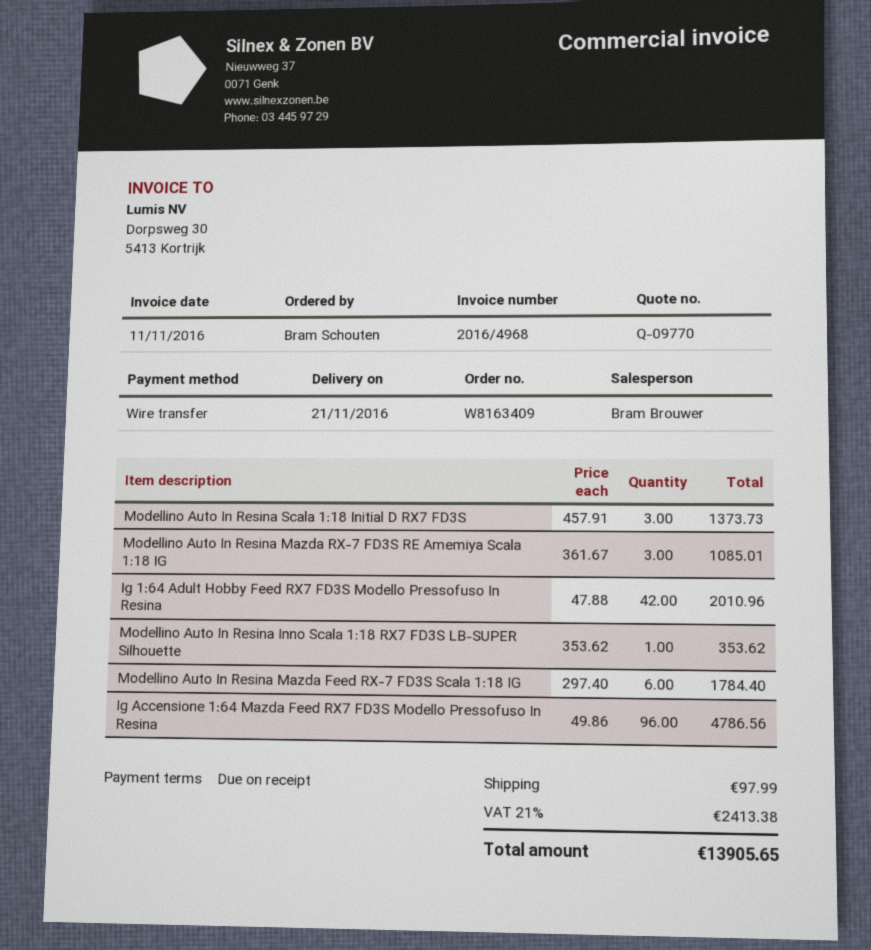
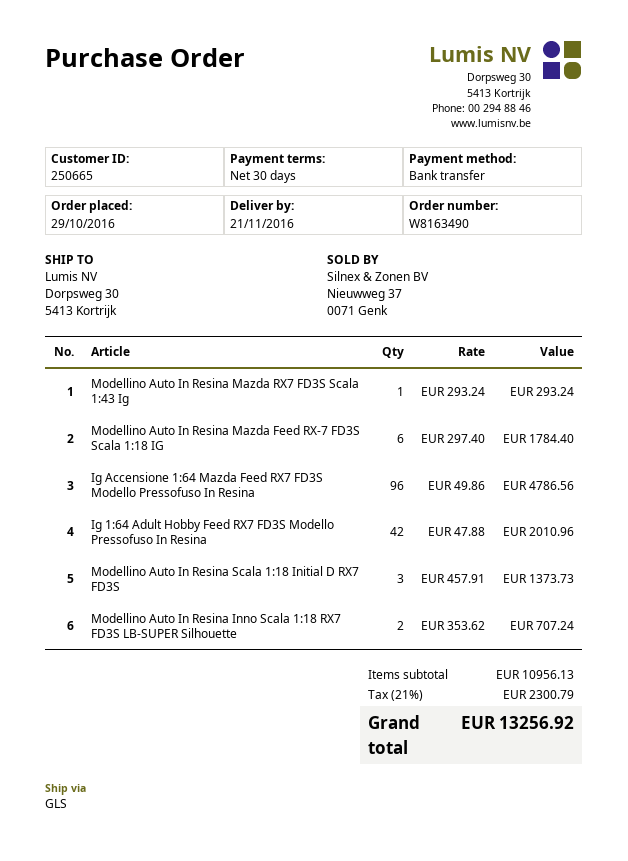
order number: W8163409 -> W8163490
payment terms: on receipt -> 30 days
Modellino Auto In Resina Mazda RX-7 FD3S RE Amemiya Scala 1:18 IG: 3 x 361.67 = 1085.01 -> none
Modellino Auto In Resina Inno Scala 1:18 RX7 FD3S LB-SUPER Silhouette: 1 x 353.62 = 353.62 -> 2 x 353.62 = 707.24
Modellino Auto In Resina Mazda RX7 FD3S Scala 1:43 Ig: none -> 1 x 293.24 = 293.24
shipping: 97.99 -> none
tax: 21% = 2413.38 -> 21% = 2300.79
total: 13905.65 -> 13256.92

